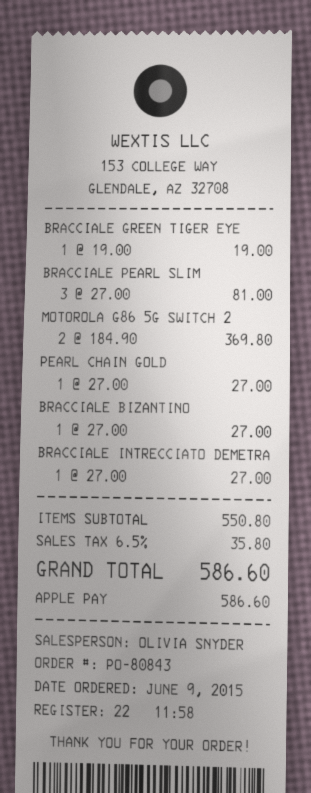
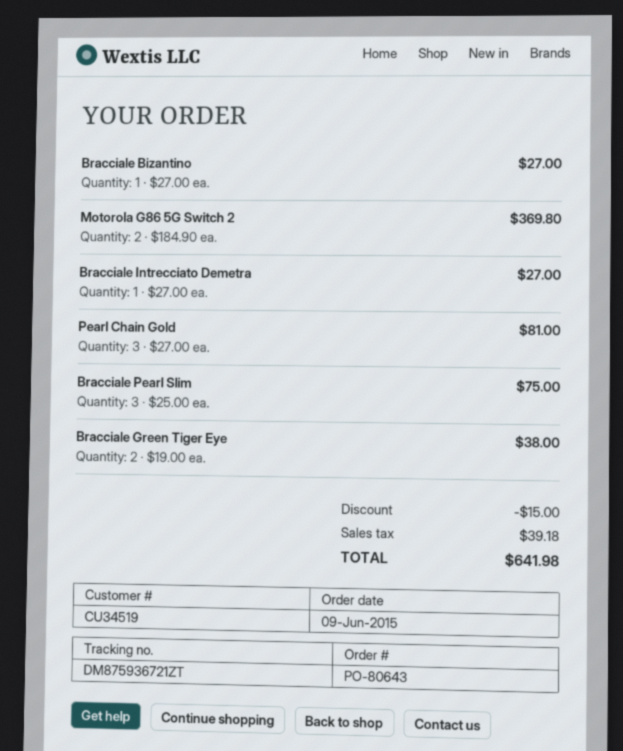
order number: PO-80843 -> PO-80643
BRACCIALE GREEN TIGER EYE: 1 x 19.00 = 19.00 -> 2 x 19.00 = 38.00
BRACCIALE PEARL SLIM: 3 x 27.00 = 81.00 -> 3 x 25.00 = 75.00
PEARL CHAIN GOLD: 1 x 27.00 = 27.00 -> 3 x 27.00 = 81.00
discount: none -> 15.00
tax: 35.80 -> 39.18
total: 586.60 -> 641.98

